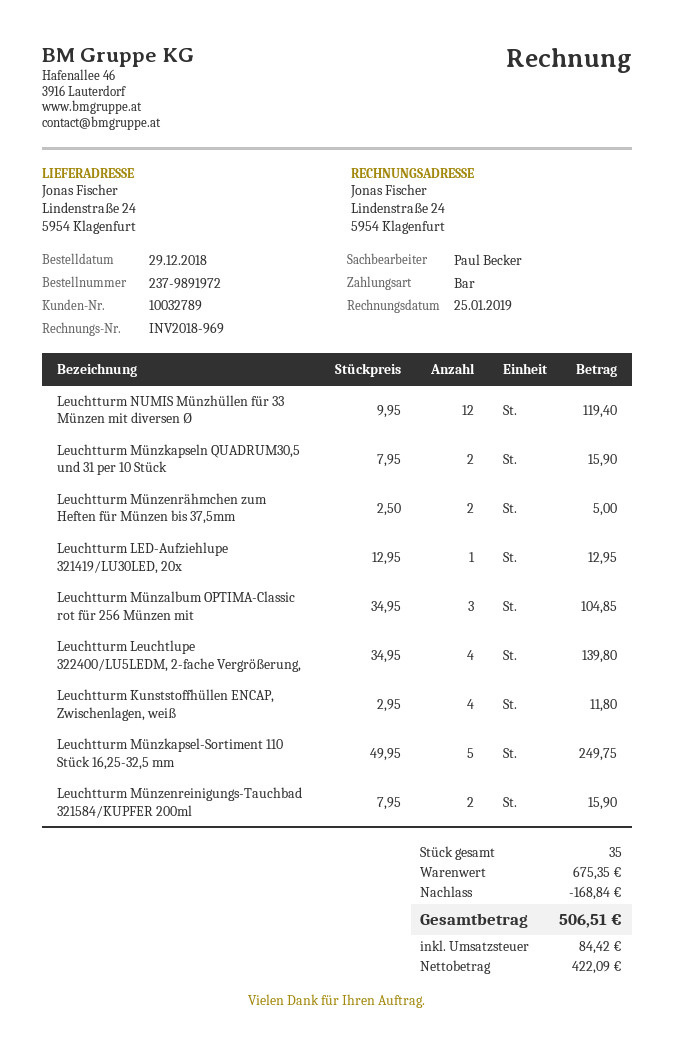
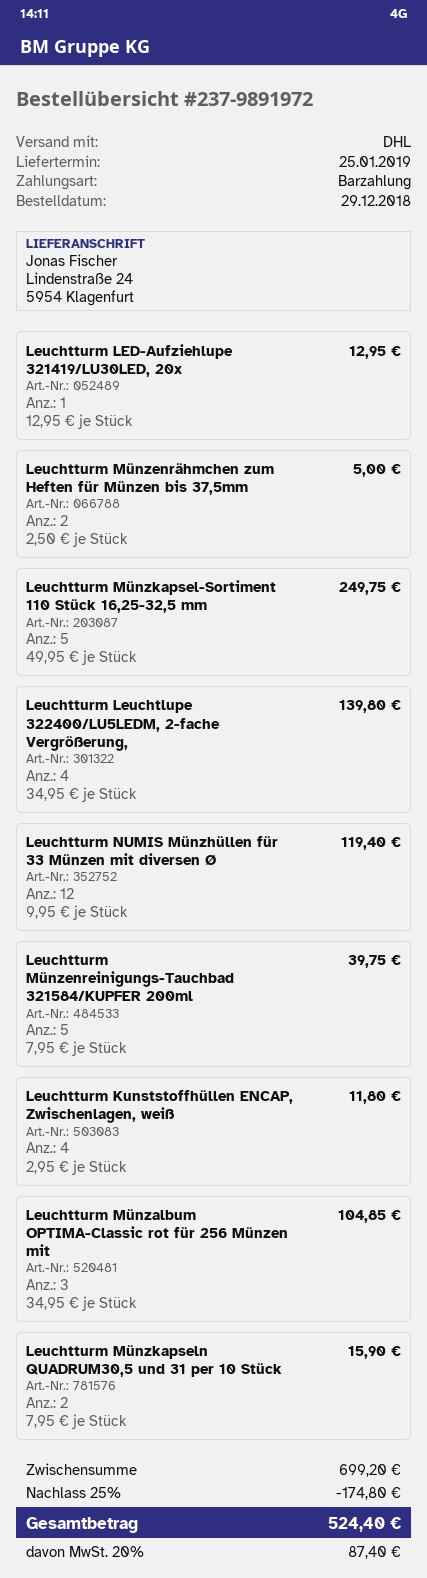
Leuchtturm Münzenreinigungs-Tauchbad 321584/KUPFER 200ml: 2 x 7.95 = 15.90 -> 5 x 7.95 = 39.75
subtotal: 675.35 -> 699.20
discount: 168.84 -> 174.80
tax: 84.42 -> 87.40
total: 506.51 -> 524.40

